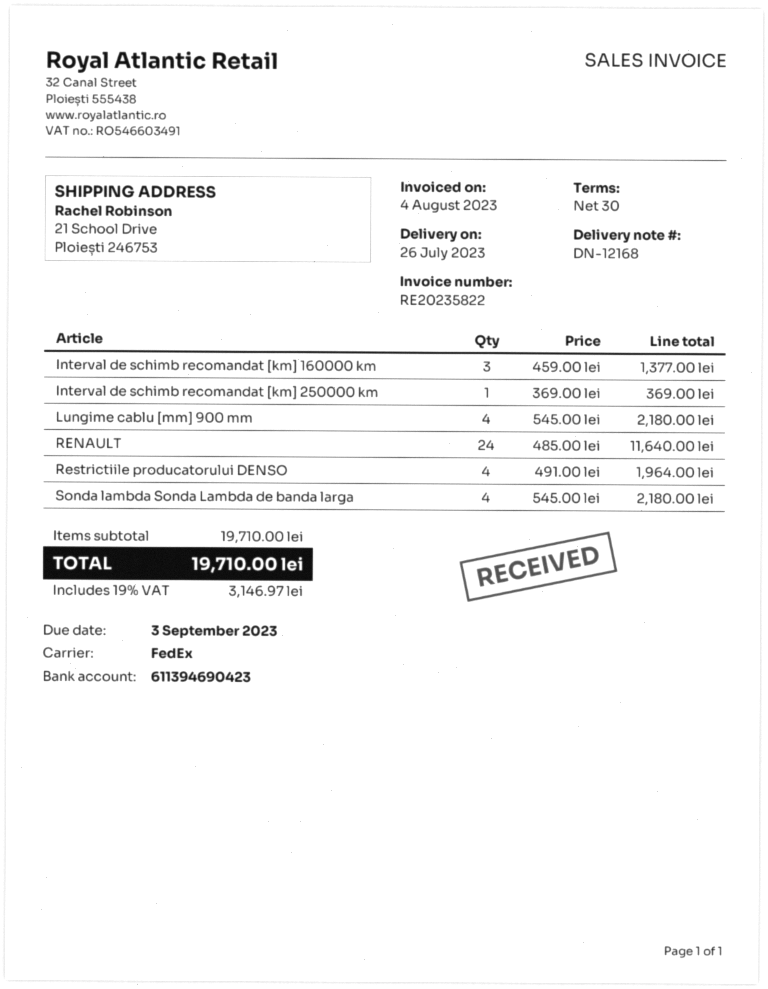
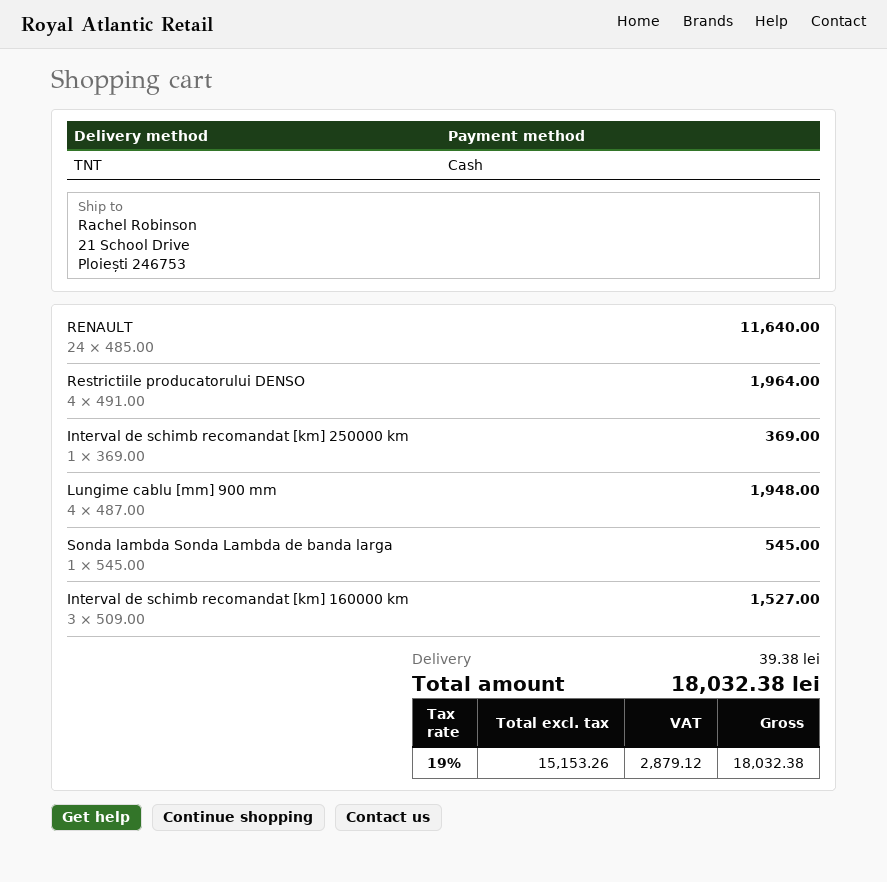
shipping method: FedEx -> TNT
Interval de schimb recomandat [km] 160000 km: 3 x 459.00 = 1377.00 -> 3 x 509.00 = 1527.00
Lungime cablu [mm] 900 mm: 4 x 545.00 = 2180.00 -> 4 x 487.00 = 1948.00
Sonda lambda Sonda Lambda de banda larga: 4 x 545.00 = 2180.00 -> 1 x 545.00 = 545.00
shipping: none -> 39.38
tax: 19% = 3146.97 -> 19% = 2879.12
total: 19710.00 -> 18032.38

